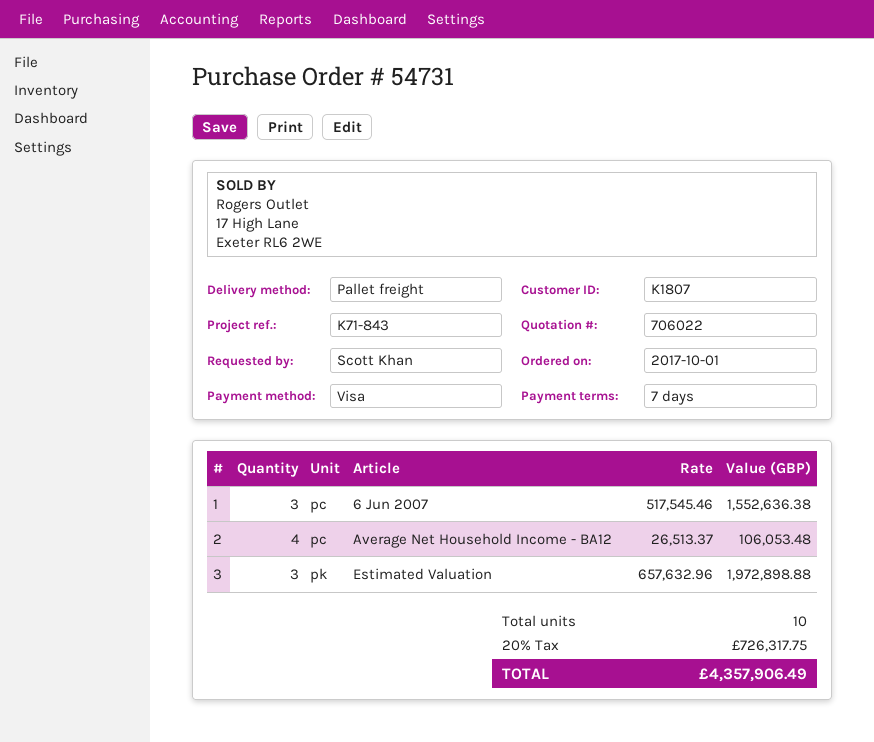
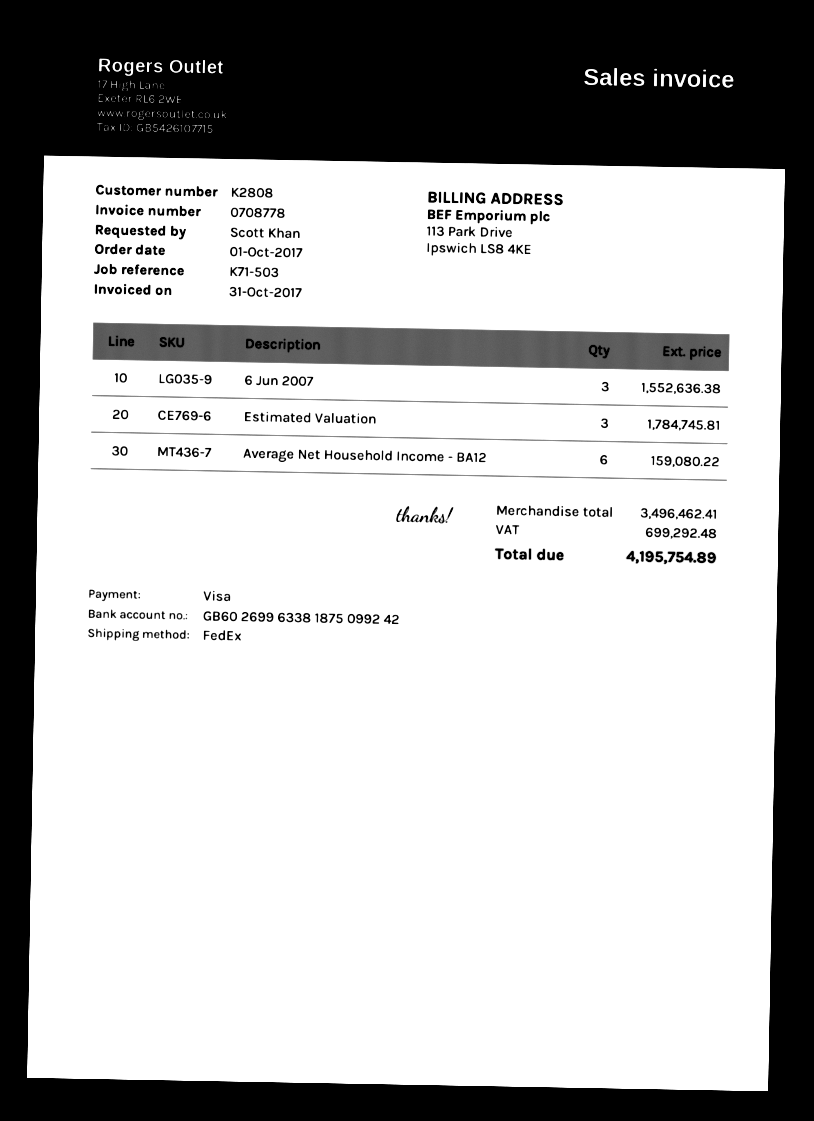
customer number: K1807 -> K2808
reference: K71-843 -> K71-503
shipping method: pallet freight -> FedEx
Average Net Household Income - BA12: 4 for 106053.48 -> 6 for 159080.22
Estimated Valuation: 3 for 1972898.88 -> 3 for 1784745.81
tax: 726317.75 -> 699292.48
total: 4357906.49 -> 4195754.89

